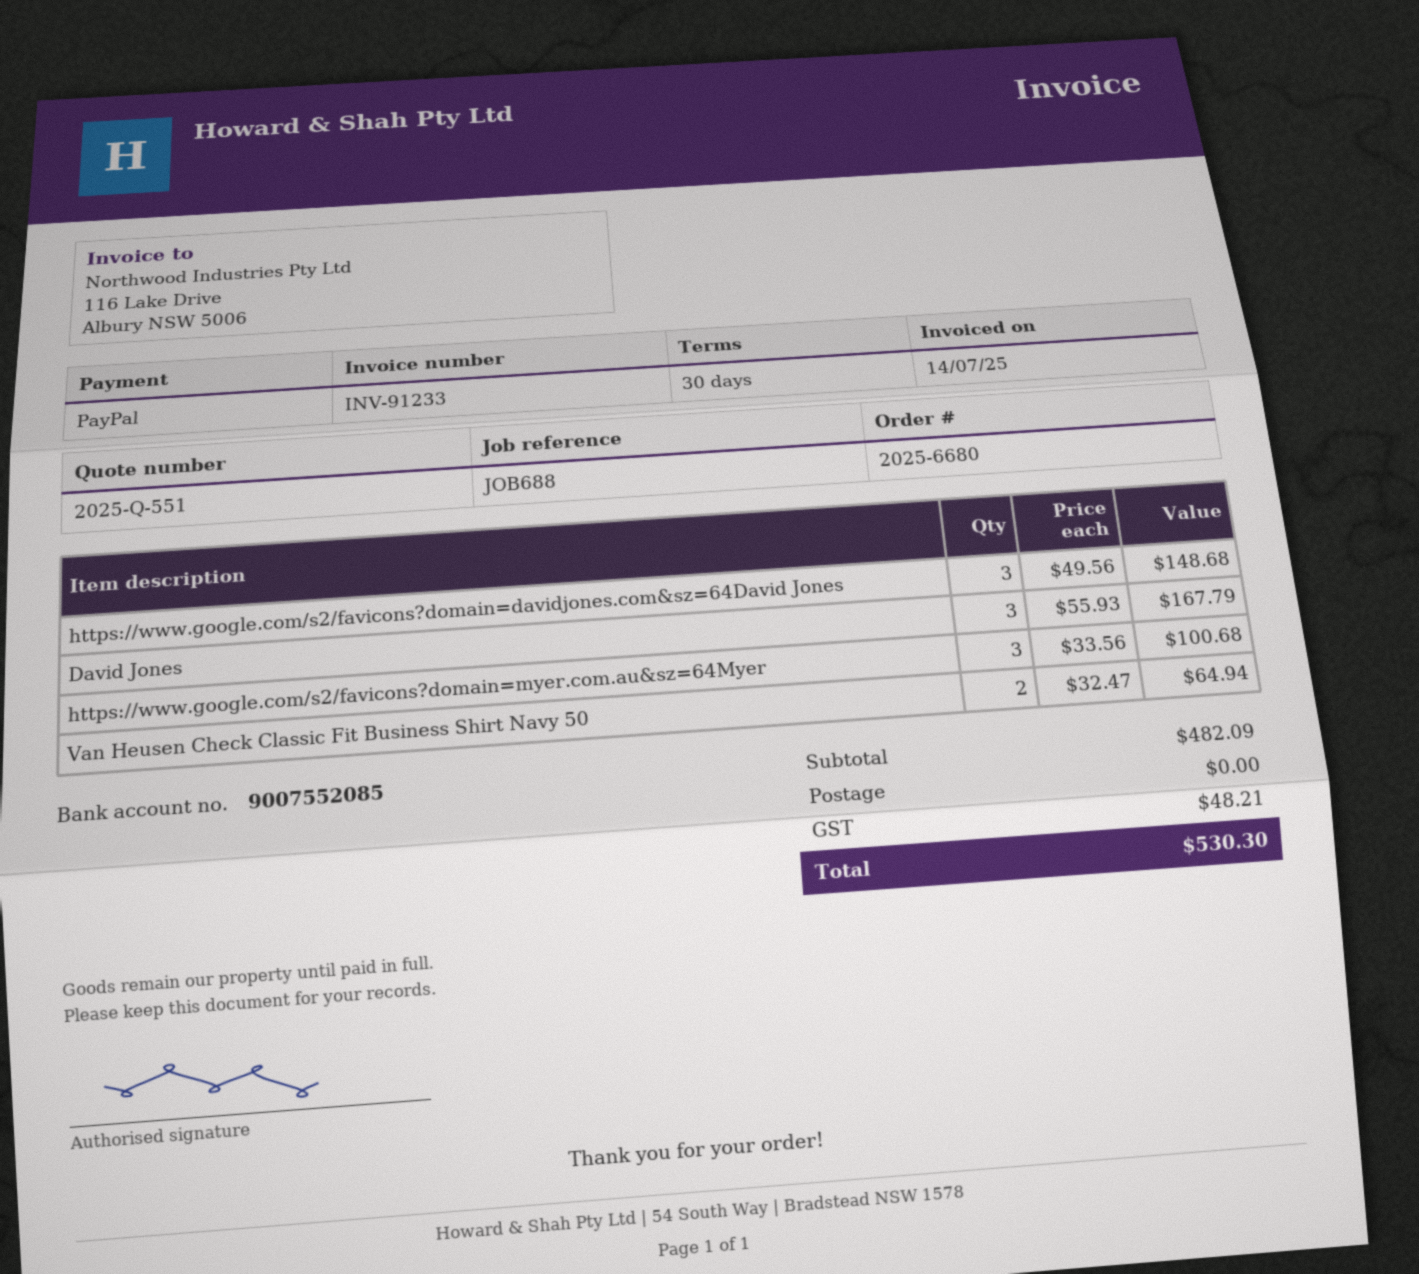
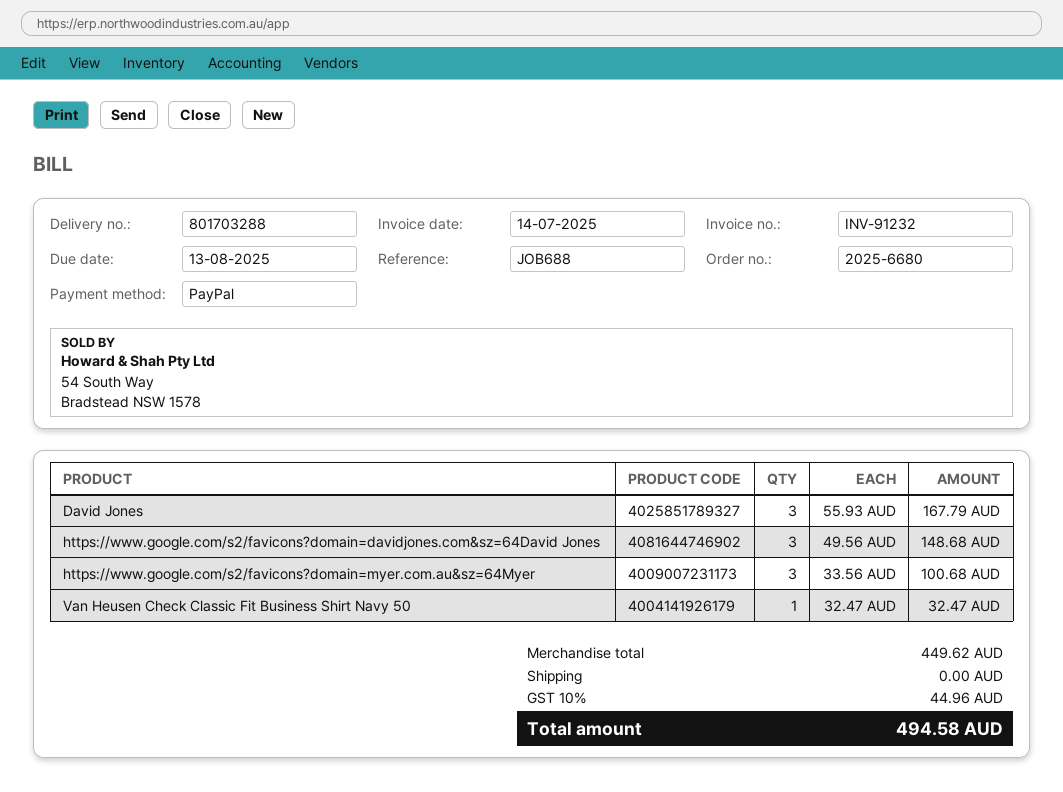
invoice number: INV-91233 -> INV-91232
Van Heusen Check Classic Fit Business Shirt Navy 50: 2 x 32.47 = 64.94 -> 1 x 32.47 = 32.47
subtotal: 482.09 -> 449.62
tax: 48.21 -> 44.96
total: 530.30 -> 494.58

